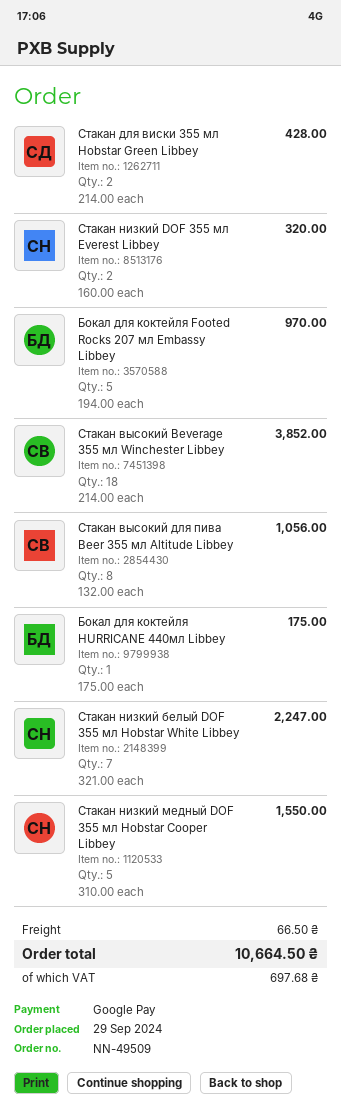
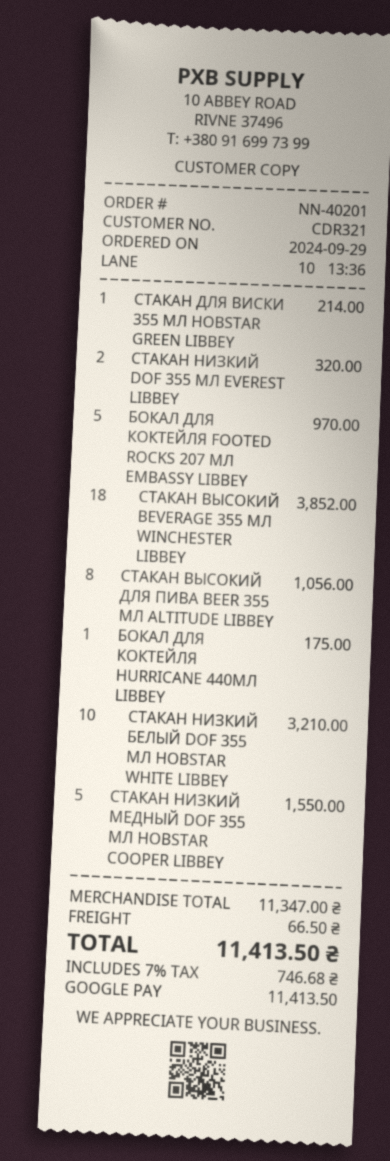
order number: NN-49509 -> NN-40201
Стакан для виски 355 мл Hobstar Green Libbey: 2 for 428.00 -> 1 for 214.00
Стакан низкий белый DOF 355 мл Hobstar White Libbey: 7 for 2247.00 -> 10 for 3210.00
tax: 697.68 -> 746.68
total: 10664.50 -> 11413.50

